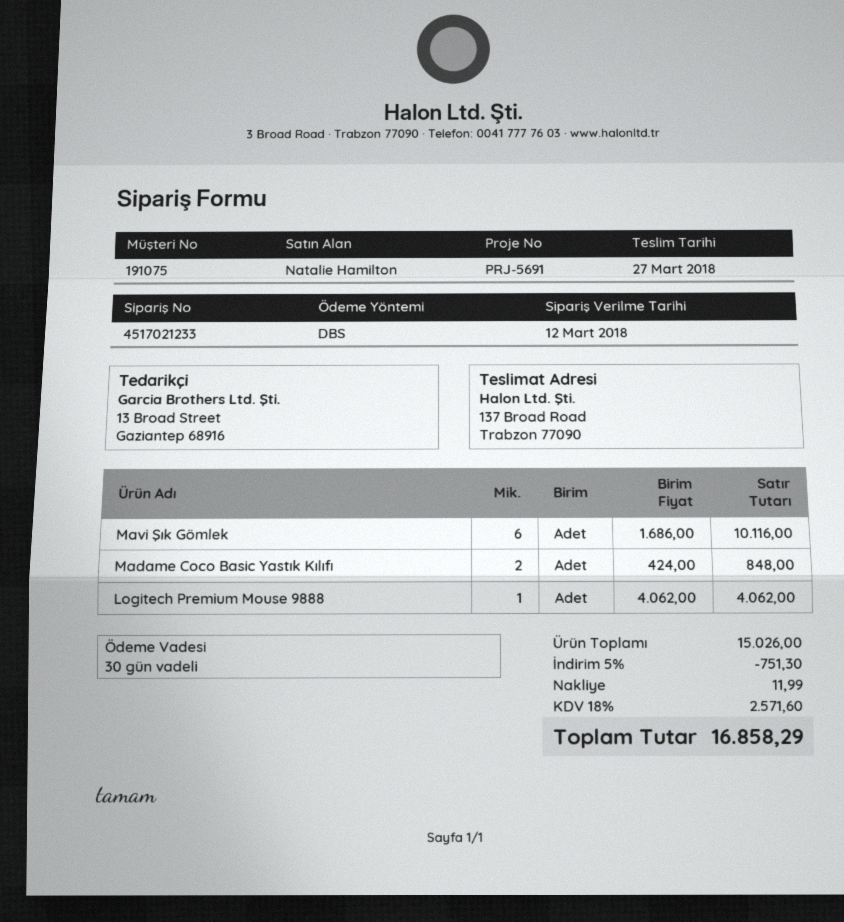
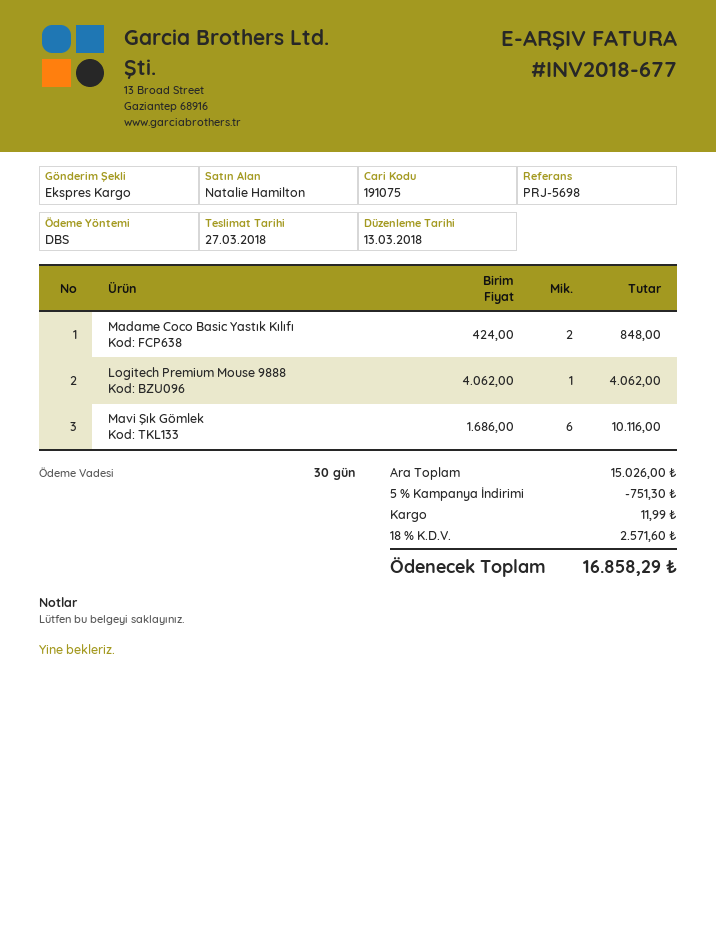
reference: PRJ-5691 -> PRJ-5698

